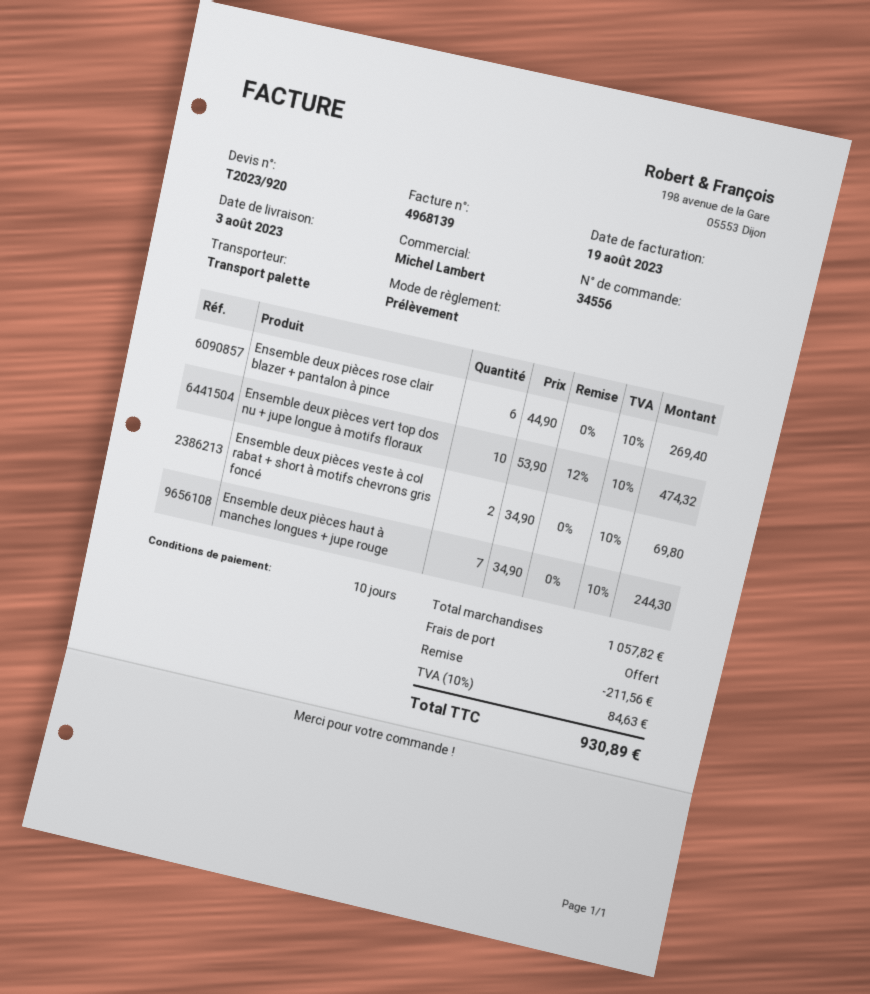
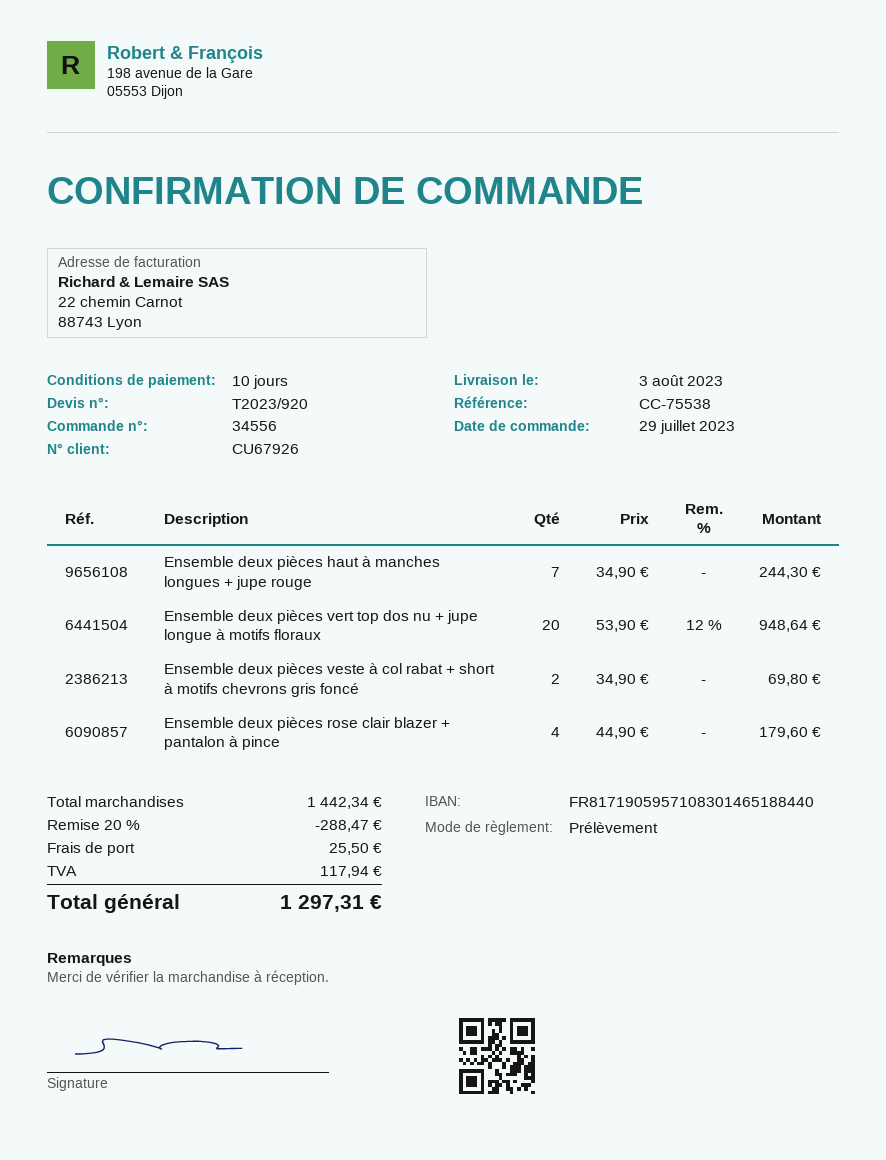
Ensemble deux pièces rose clair blazer + pantalon à pince: 6 x 44.90 = 269.40 -> 4 x 44.90 = 179.60
Ensemble deux pièces vert top dos nu + jupe longue à motifs floraux: 10 x 53.90 - 12% = 474.32 -> 20 x 53.90 - 12% = 948.64
subtotal: 1057.82 -> 1442.34
discount: 211.56 -> 288.47
shipping: 0.00 -> 25.50
tax: 84.63 -> 117.94
total: 930.89 -> 1297.31

